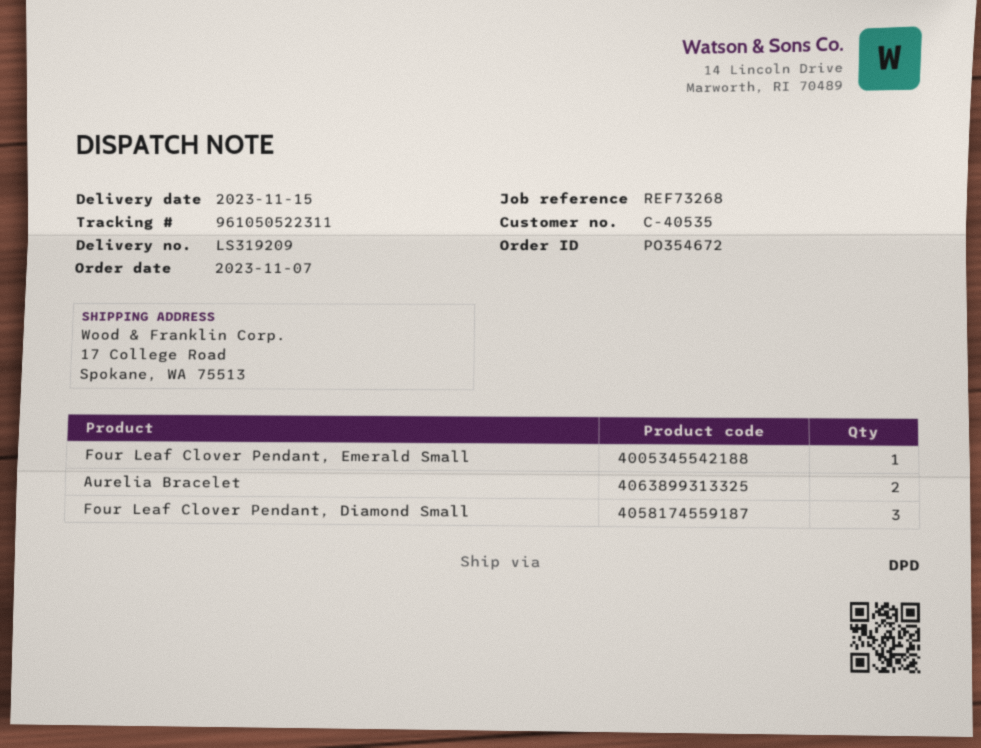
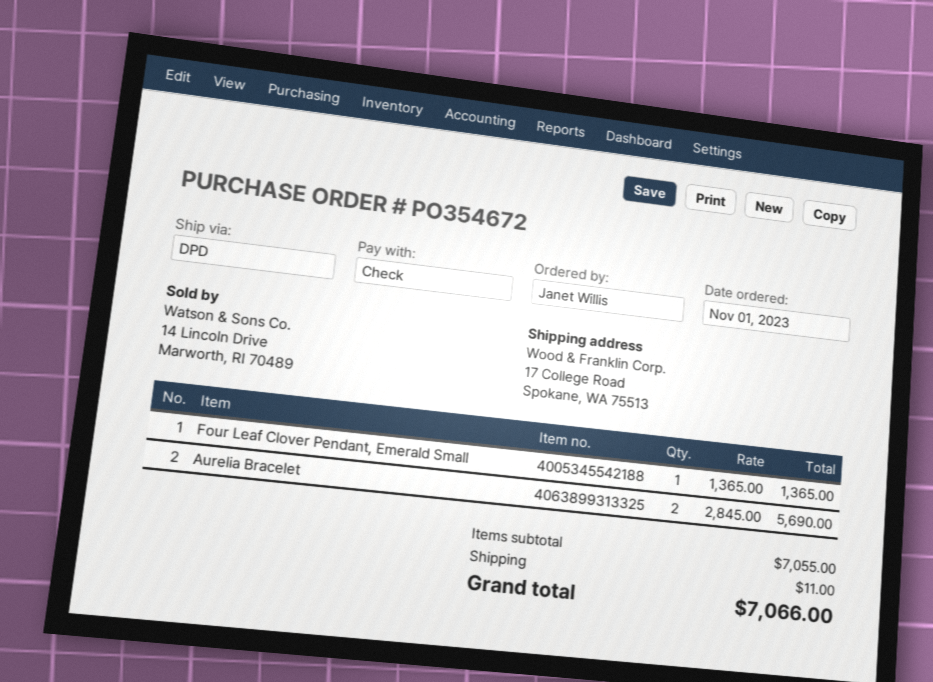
order date: 2023-11-07 -> 2023-11-01
Four Leaf Clover Pendant, Diamond Small: 3 -> none

